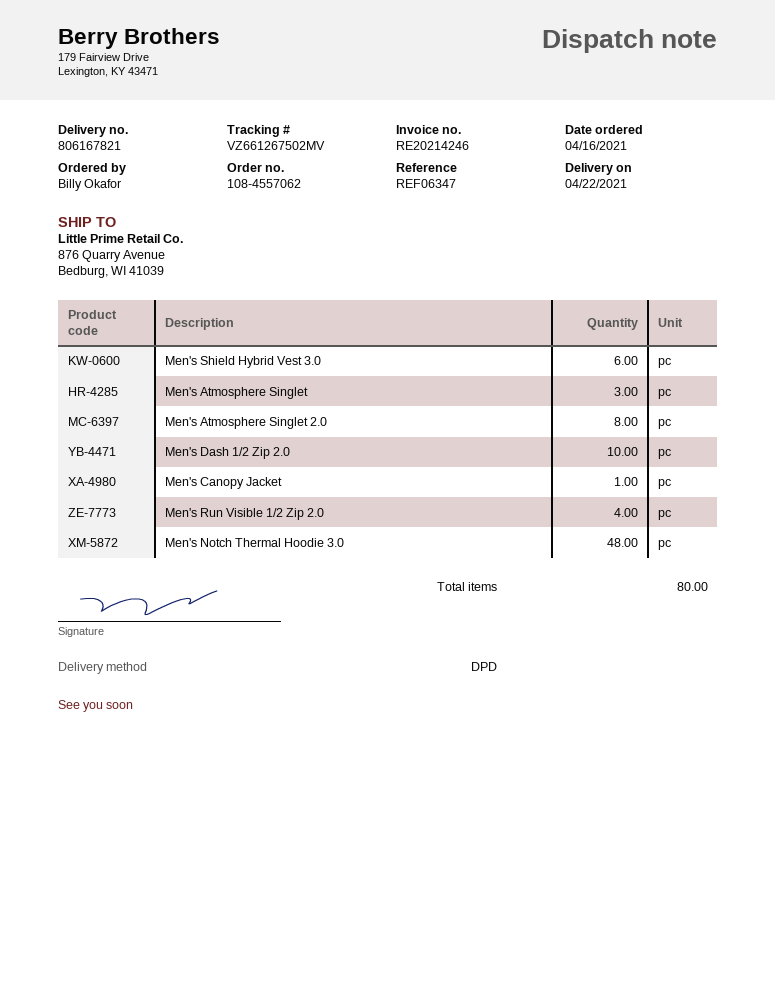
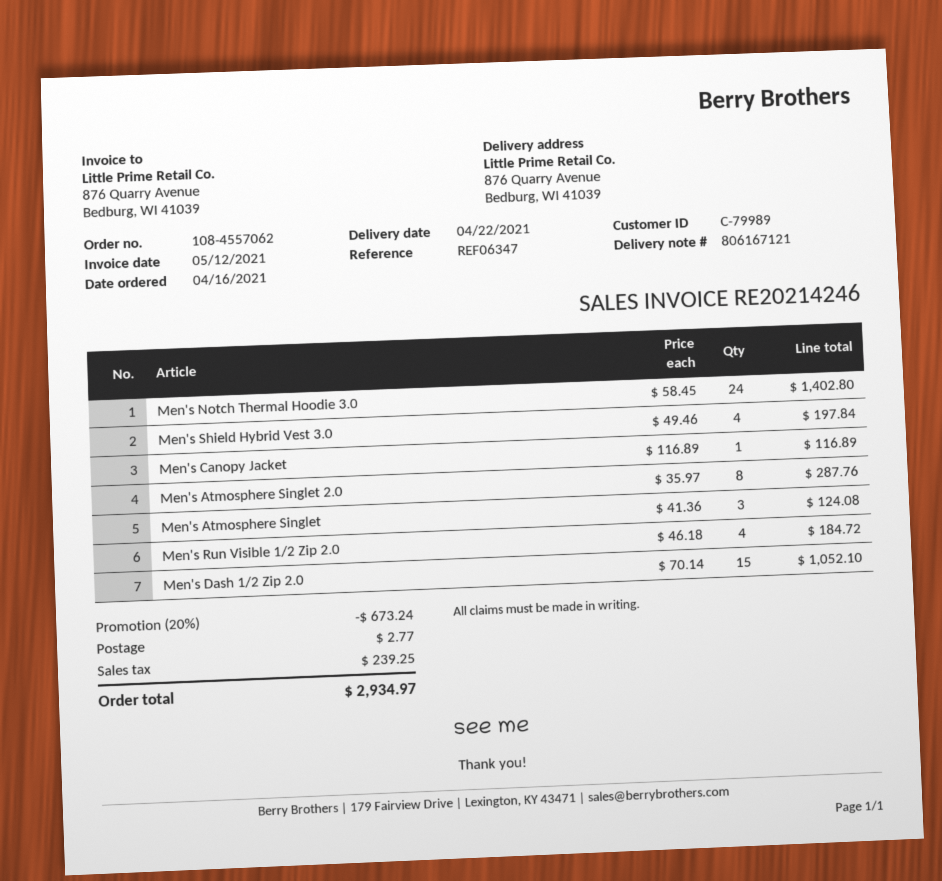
delivery note number: 806167821 -> 806167121
Men's Shield Hybrid Vest 3.0: 6 -> 4
Men's Dash 1/2 Zip 2.0: 10 -> 15
Men's Notch Thermal Hoodie 3.0: 48 -> 24

